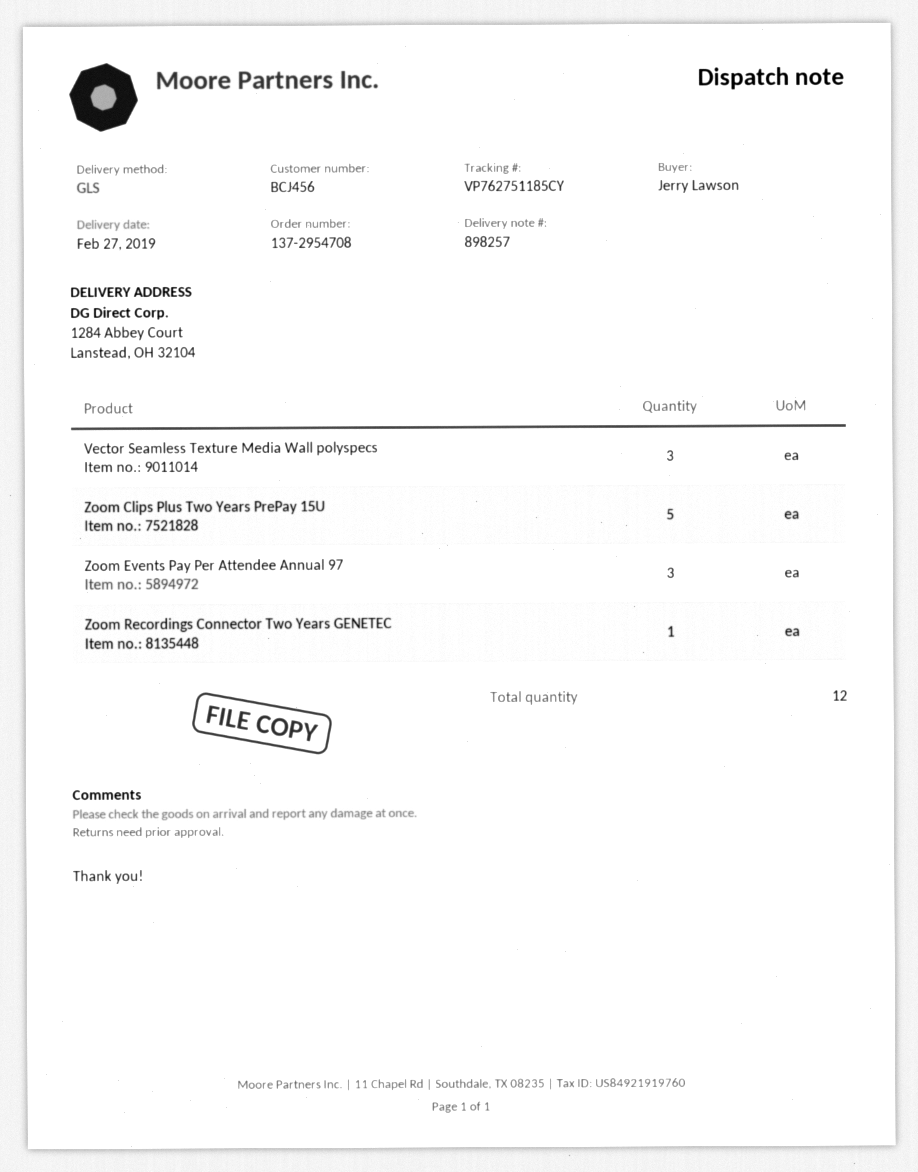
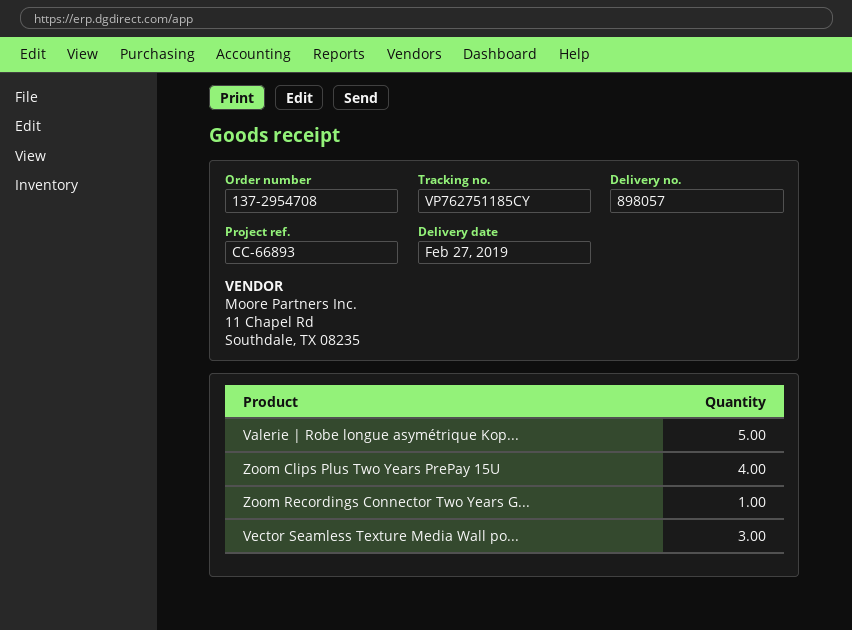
delivery note number: 898257 -> 898057
Zoom Clips Plus Two Years PrePay 15U: 5 -> 4
Zoom Events Pay Per Attendee Annual 97: 3 -> none
Valerie | Robe longue asymétrique Kop...: none -> 5

